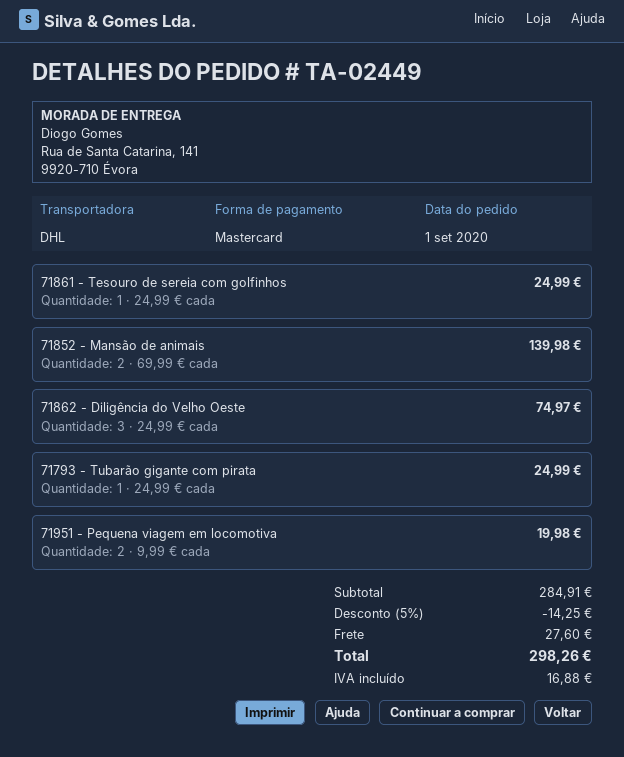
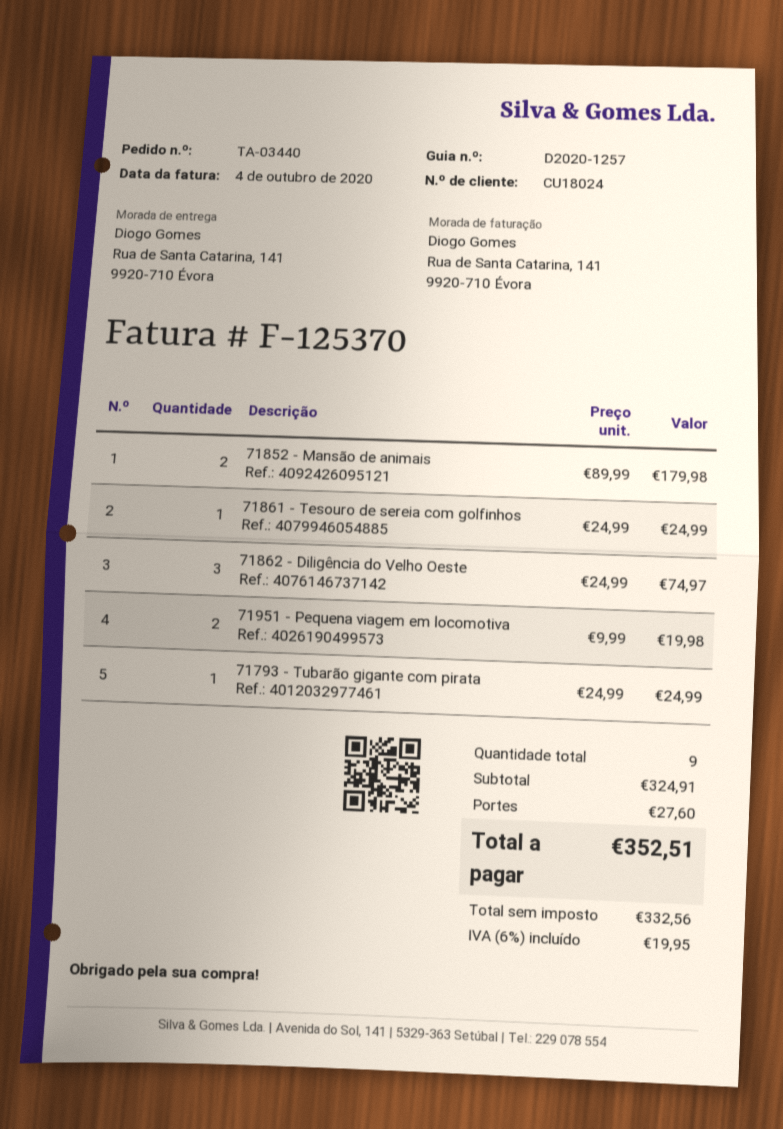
order number: TA-02449 -> TA-03440
71852 - Mansão de animais: 2 x 69.99 = 139.98 -> 2 x 89.99 = 179.98
subtotal: 284.91 -> 324.91
discount: 5% = 14.25 -> none
tax: 16.88 -> 19.95
total: 298.26 -> 352.51

